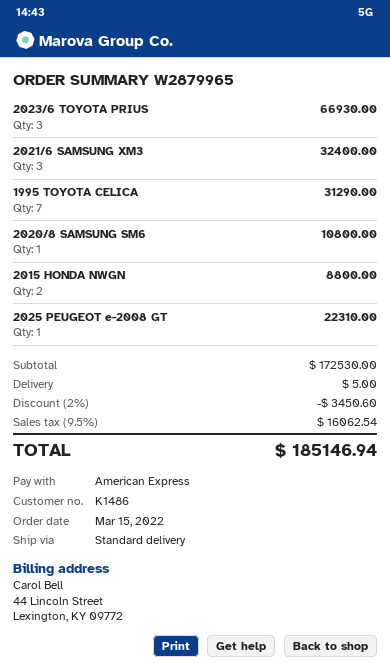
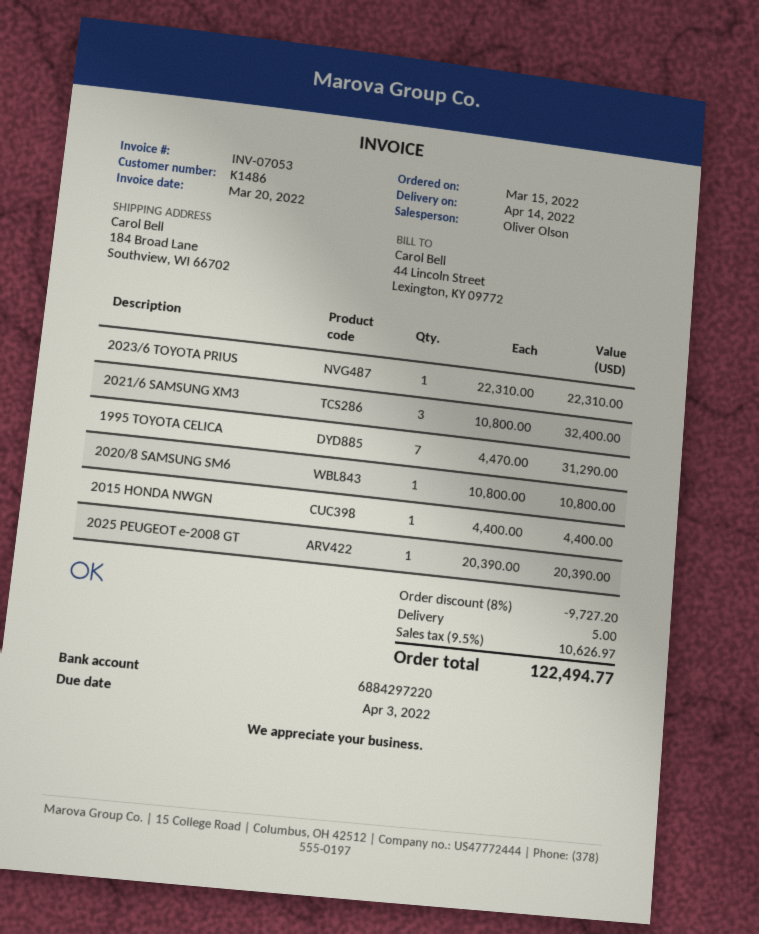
2023/6 TOYOTA PRIUS: 3 for 66930.00 -> 1 for 22310.00
2015 HONDA NWGN: 2 for 8800.00 -> 1 for 4400.00
2025 PEUGEOT e-2008 GT: 1 for 22310.00 -> 1 for 20390.00
discount: 2% = 3450.60 -> 8% = 9727.20
tax: 9.5% = 16062.54 -> 9.5% = 10626.97
total: 185146.94 -> 122494.77

